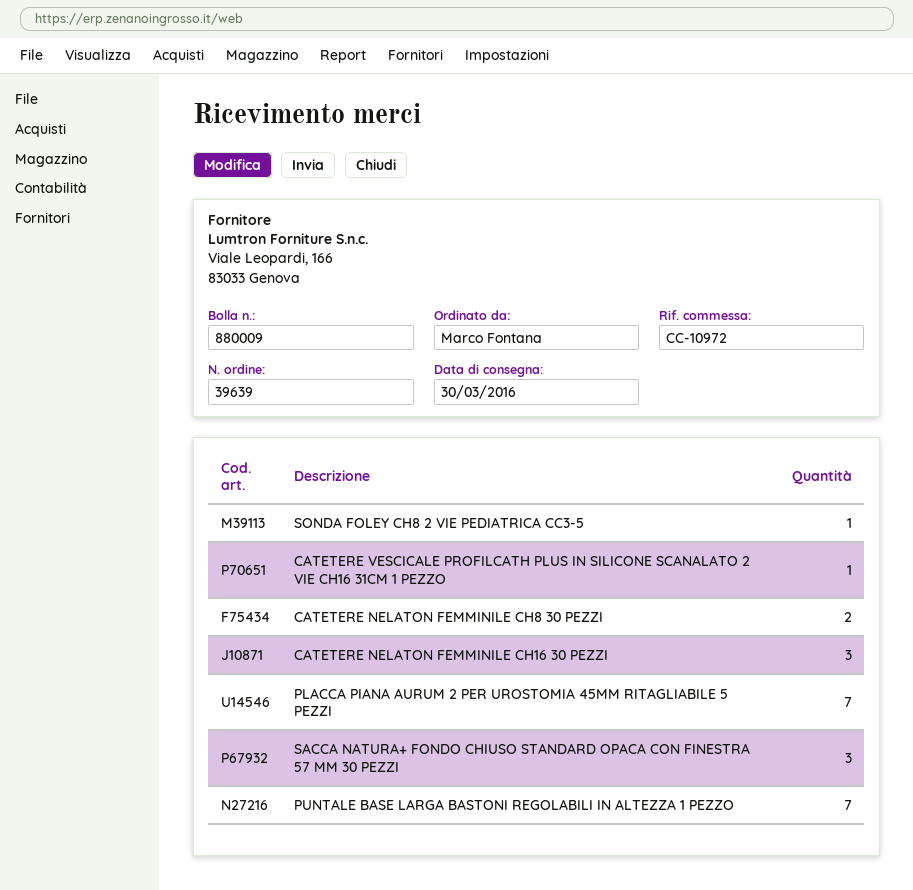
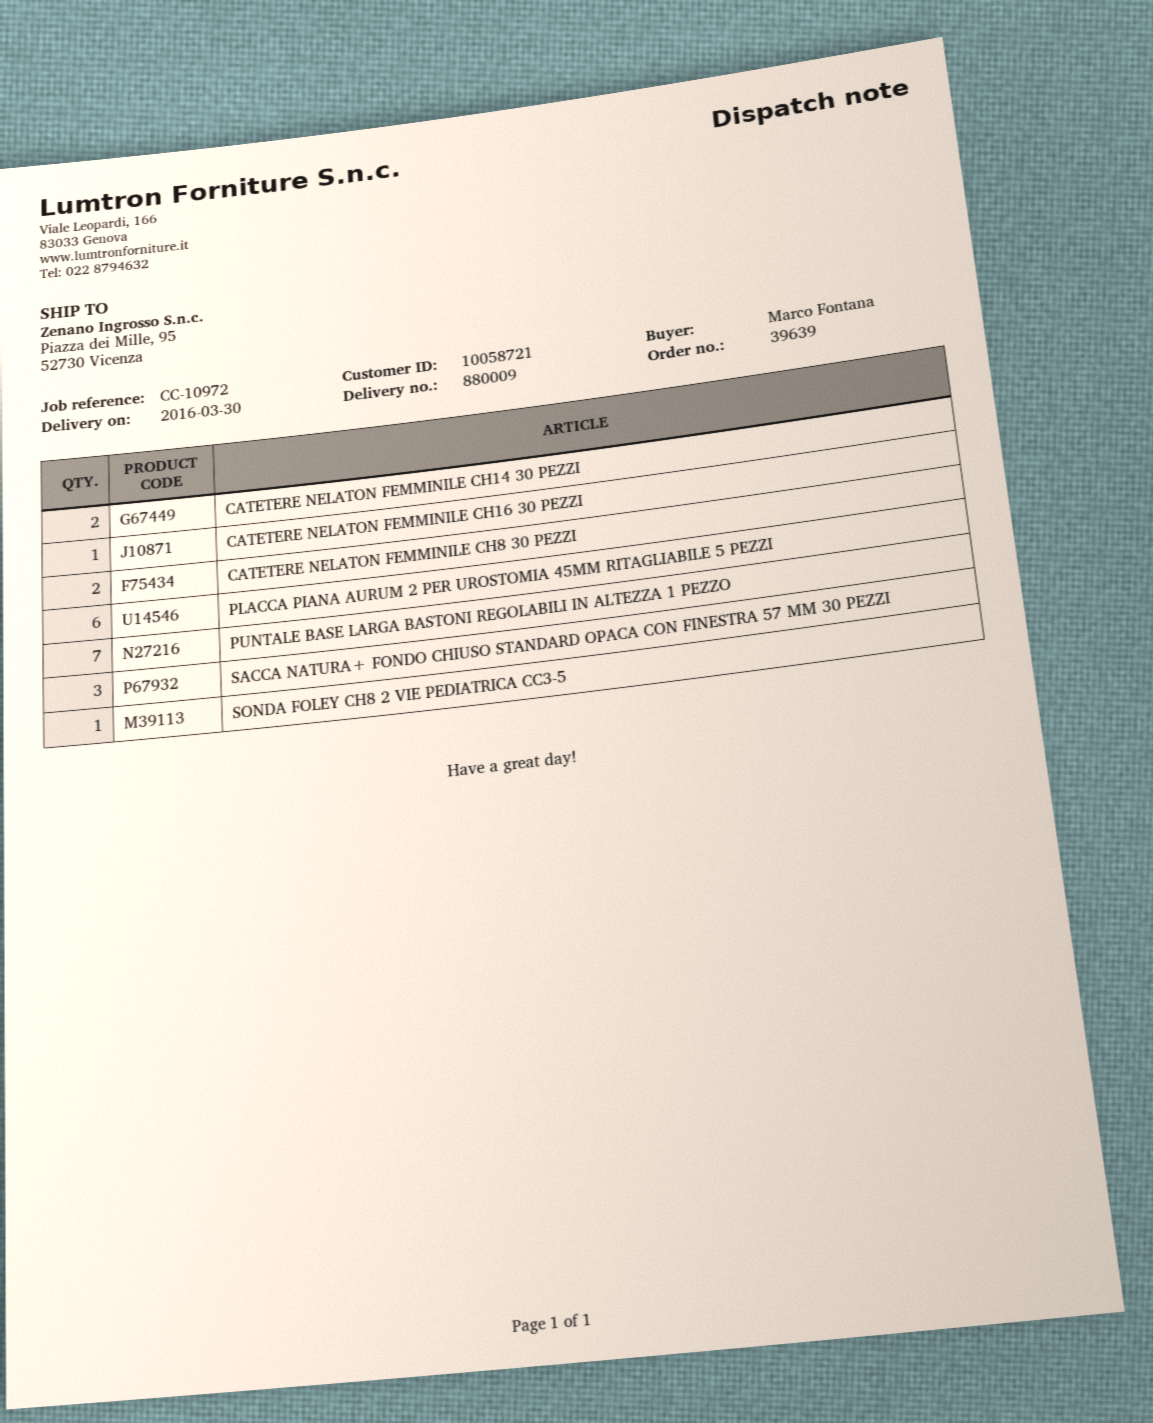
CATETERE VESCICALE PROFILCATH PLUS IN SILICONE SCANALATO 2 VIE CH16 31CM 1 PEZZO: 1 -> none
CATETERE NELATON FEMMINILE CH16 30 PEZZI: 3 -> 1
PLACCA PIANA AURUM 2 PER UROSTOMIA 45MM RITAGLIABILE 5 PEZZI: 7 -> 6
CATETERE NELATON FEMMINILE CH14 30 PEZZI: none -> 2

